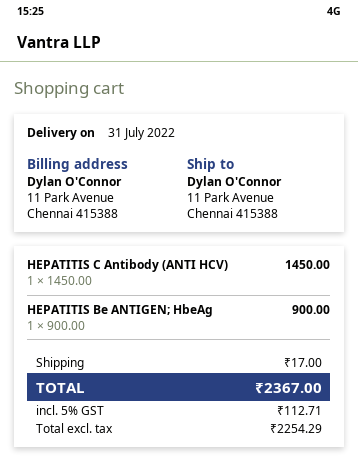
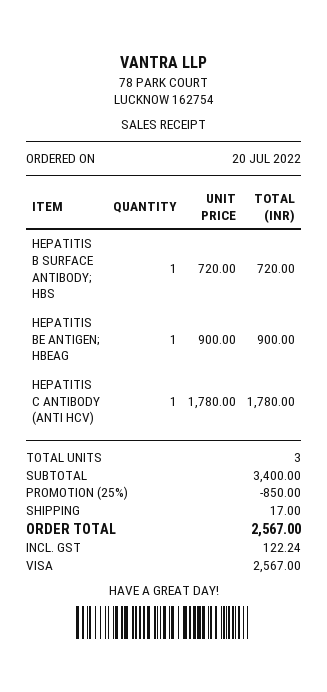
HEPATITIS C Antibody (ANTI HCV): 1 x 1450.00 = 1450.00 -> 1 x 1780.00 = 1780.00
HEPATITIS B SURFACE ANTIBODY; HBS: none -> 1 x 720.00 = 720.00
discount: none -> 25% = 850.00
tax: 112.71 -> 122.24
total: 2367.00 -> 2567.00

